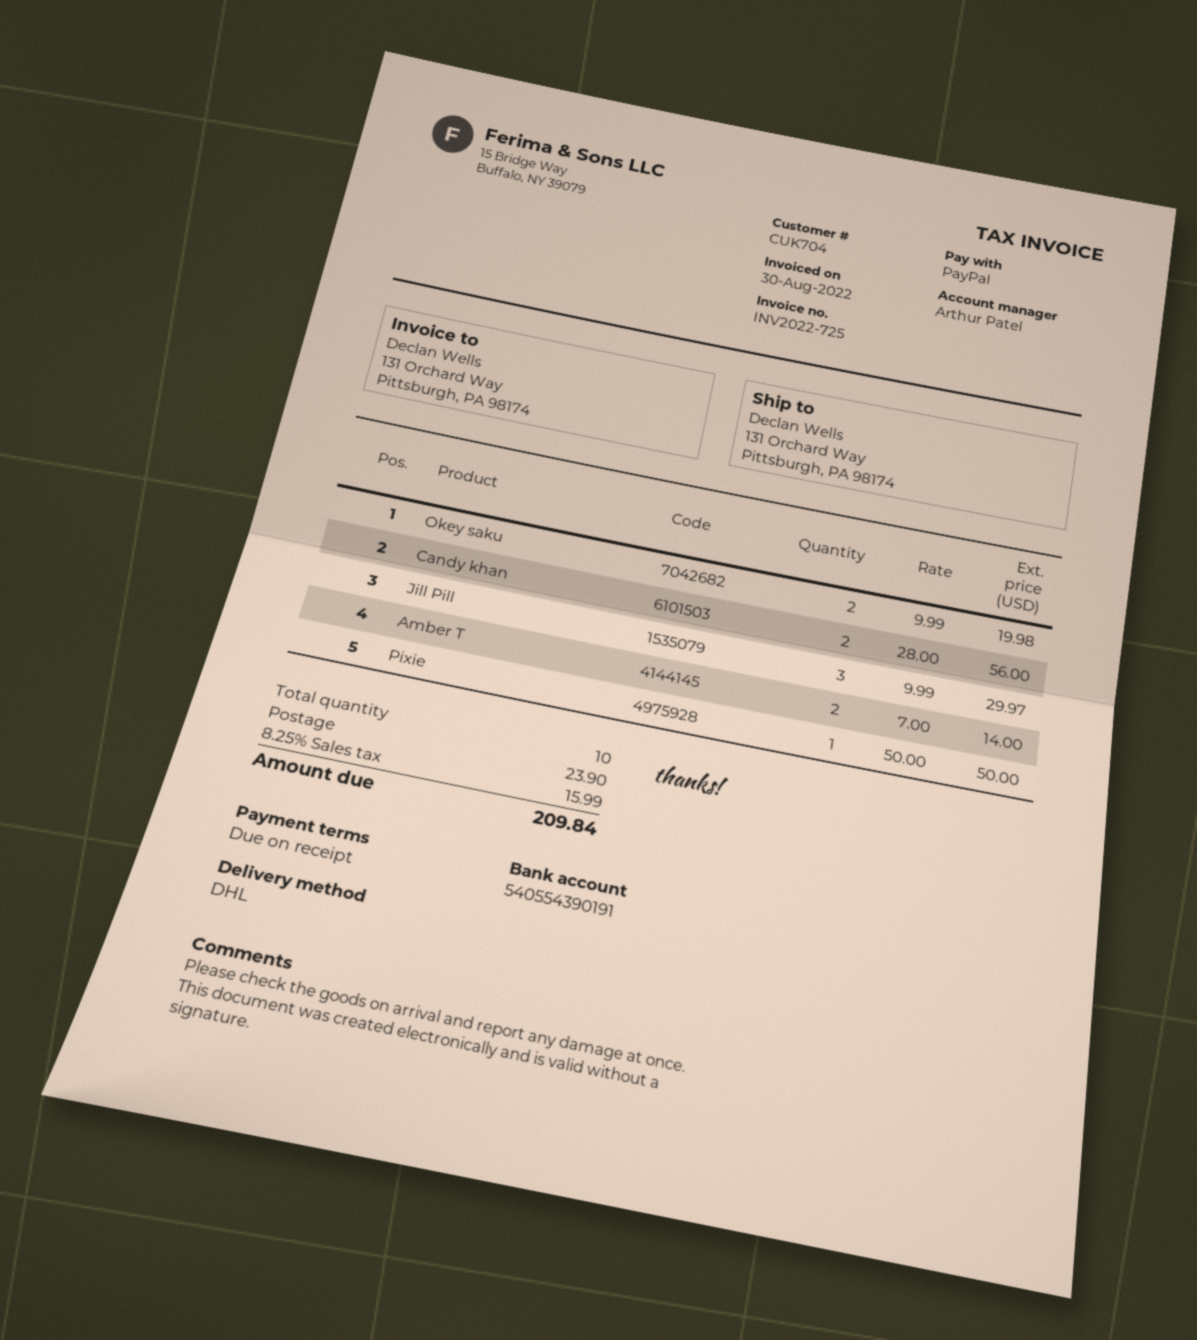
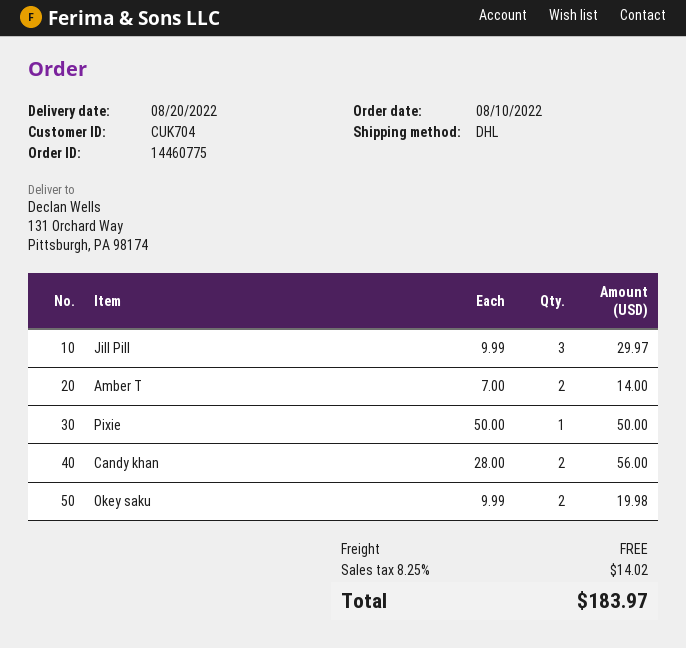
shipping: 23.90 -> 0.00
tax: 8.25% = 15.99 -> 8.25% = 14.02
total: 209.84 -> 183.97

